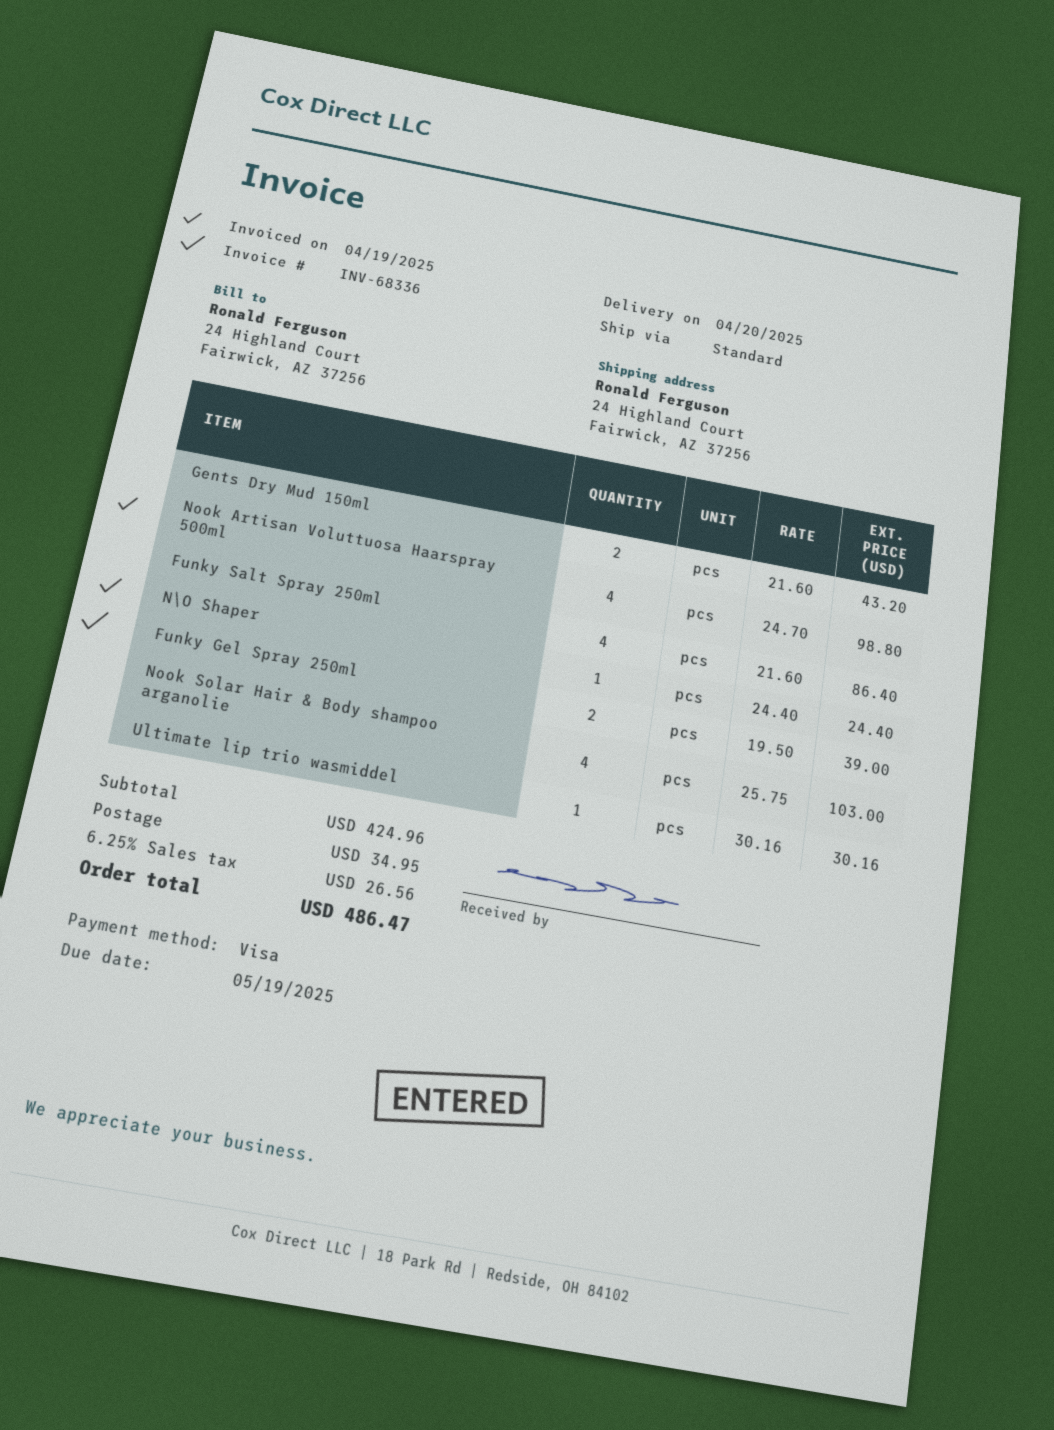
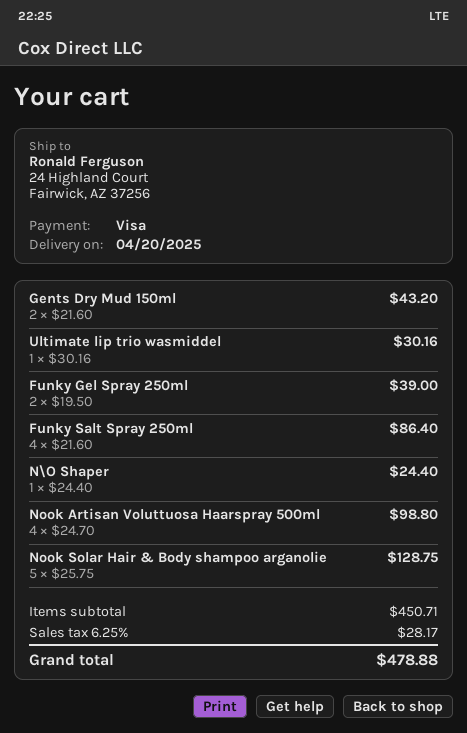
Nook Solar Hair & Body shampoo arganolie: 4 x 25.75 = 103.00 -> 5 x 25.75 = 128.75
subtotal: 424.96 -> 450.71
shipping: 34.95 -> none
tax: 6.25% = 26.56 -> 6.25% = 28.17
total: 486.47 -> 478.88

